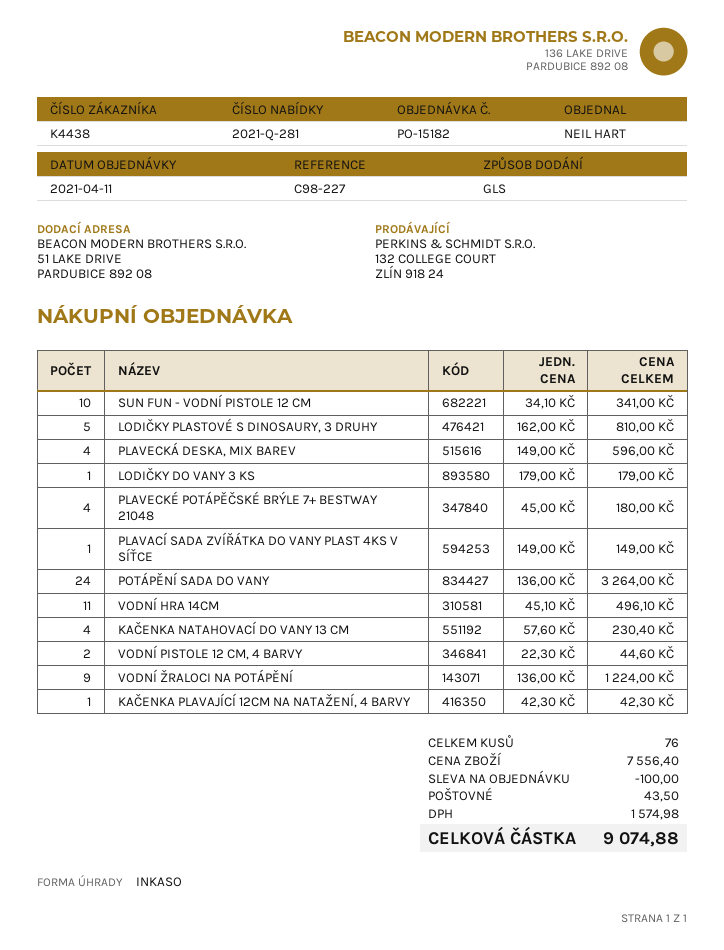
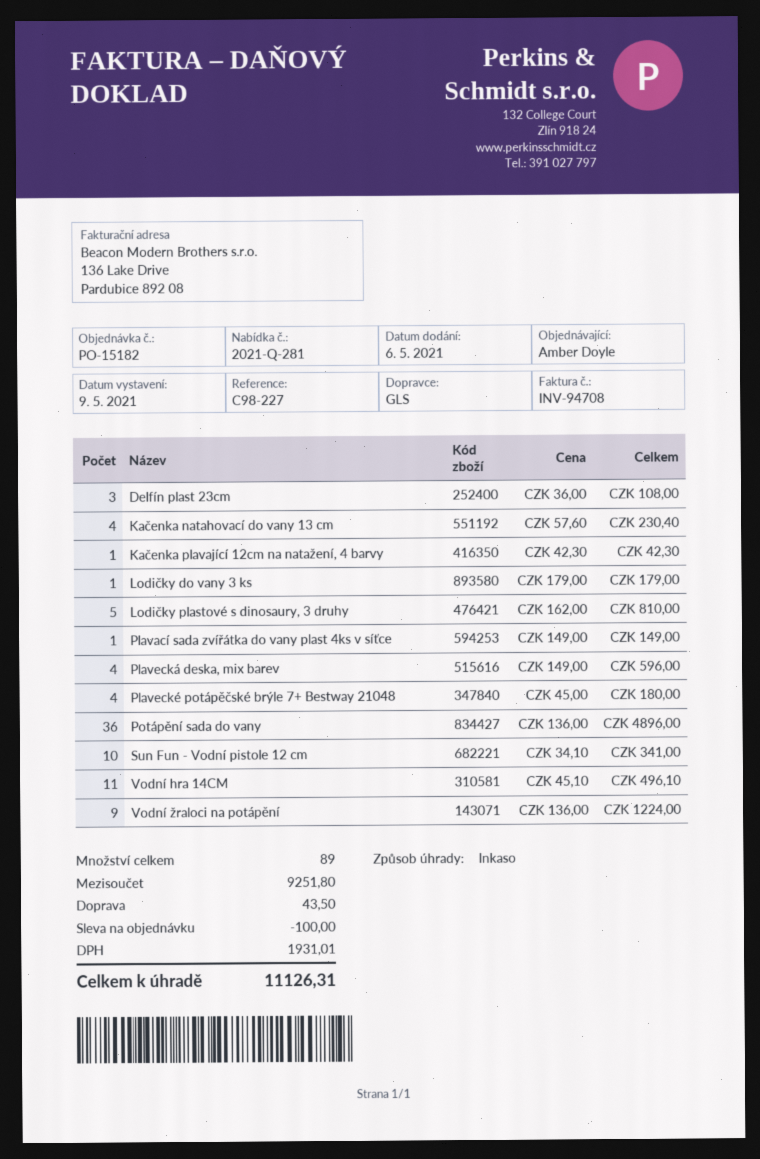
ordered by: NEIL HART -> Amber Doyle
POTÁPĚNÍ SADA DO VANY: 24 x 136.00 = 3264.00 -> 36 x 136.00 = 4896.00
VODNÍ PISTOLE 12 CM, 4 BARVY: 2 x 22.30 = 44.60 -> none
Delfín plast 23cm: none -> 3 x 36.00 = 108.00
total quantity: 76 -> 89
subtotal: 7556.40 -> 9251.80
tax: 1574.98 -> 1931.01
total: 9074.88 -> 11126.31

